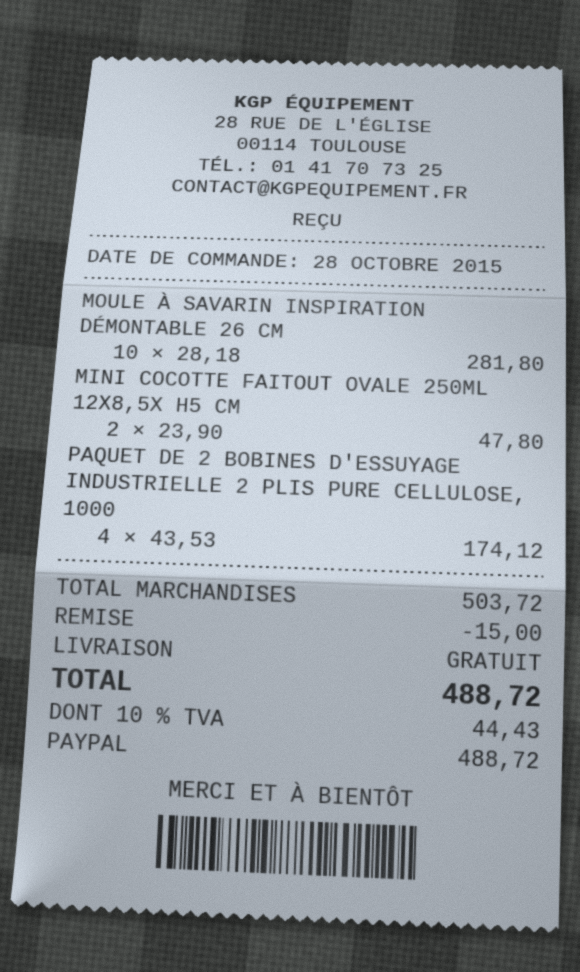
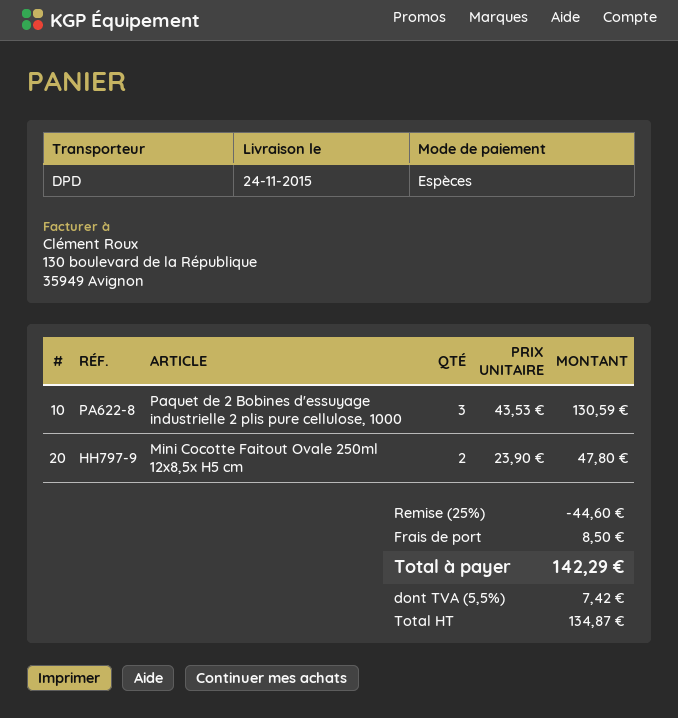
payment method: PayPal -> cash
MOULE À SAVARIN INSPIRATION DÉMONTABLE 26 CM: 10 x 28.18 = 281.80 -> none
PAQUET DE 2 BOBINES D'ESSUYAGE INDUSTRIELLE 2 PLIS PURE CELLULOSE, 1000: 4 x 43.53 = 174.12 -> 3 x 43.53 = 130.59
discount: 15.00 -> 44.60
shipping: 0.00 -> 8.50
tax: 10% = 44.43 -> 5.5% = 7.42
total: 488.72 -> 142.29

